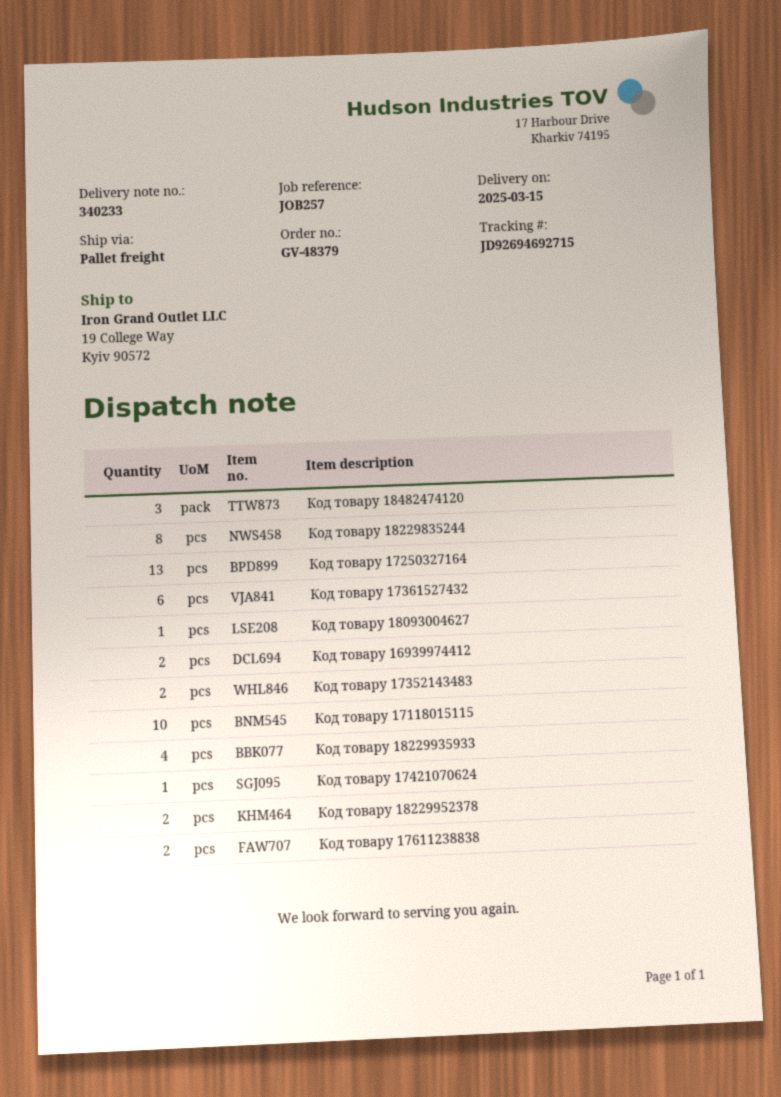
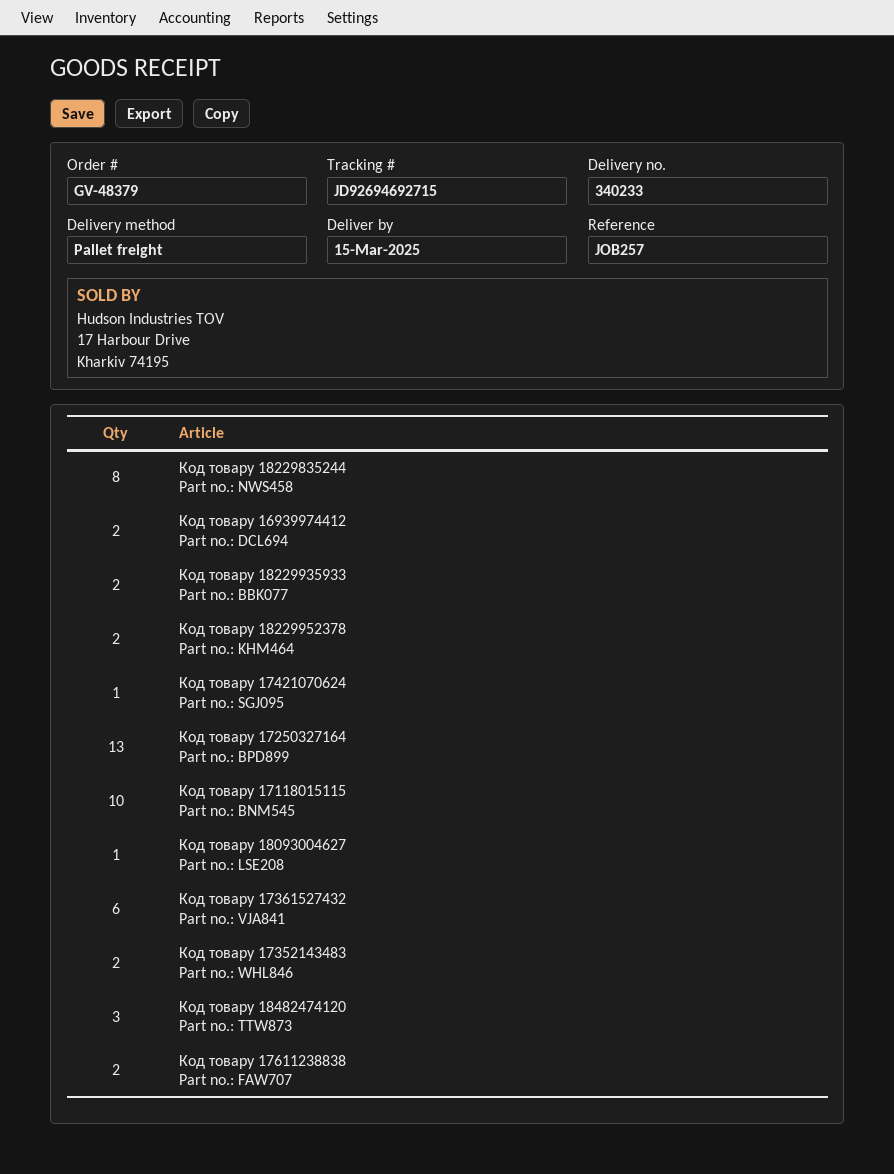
Код товару 18229935933: 4 -> 2

